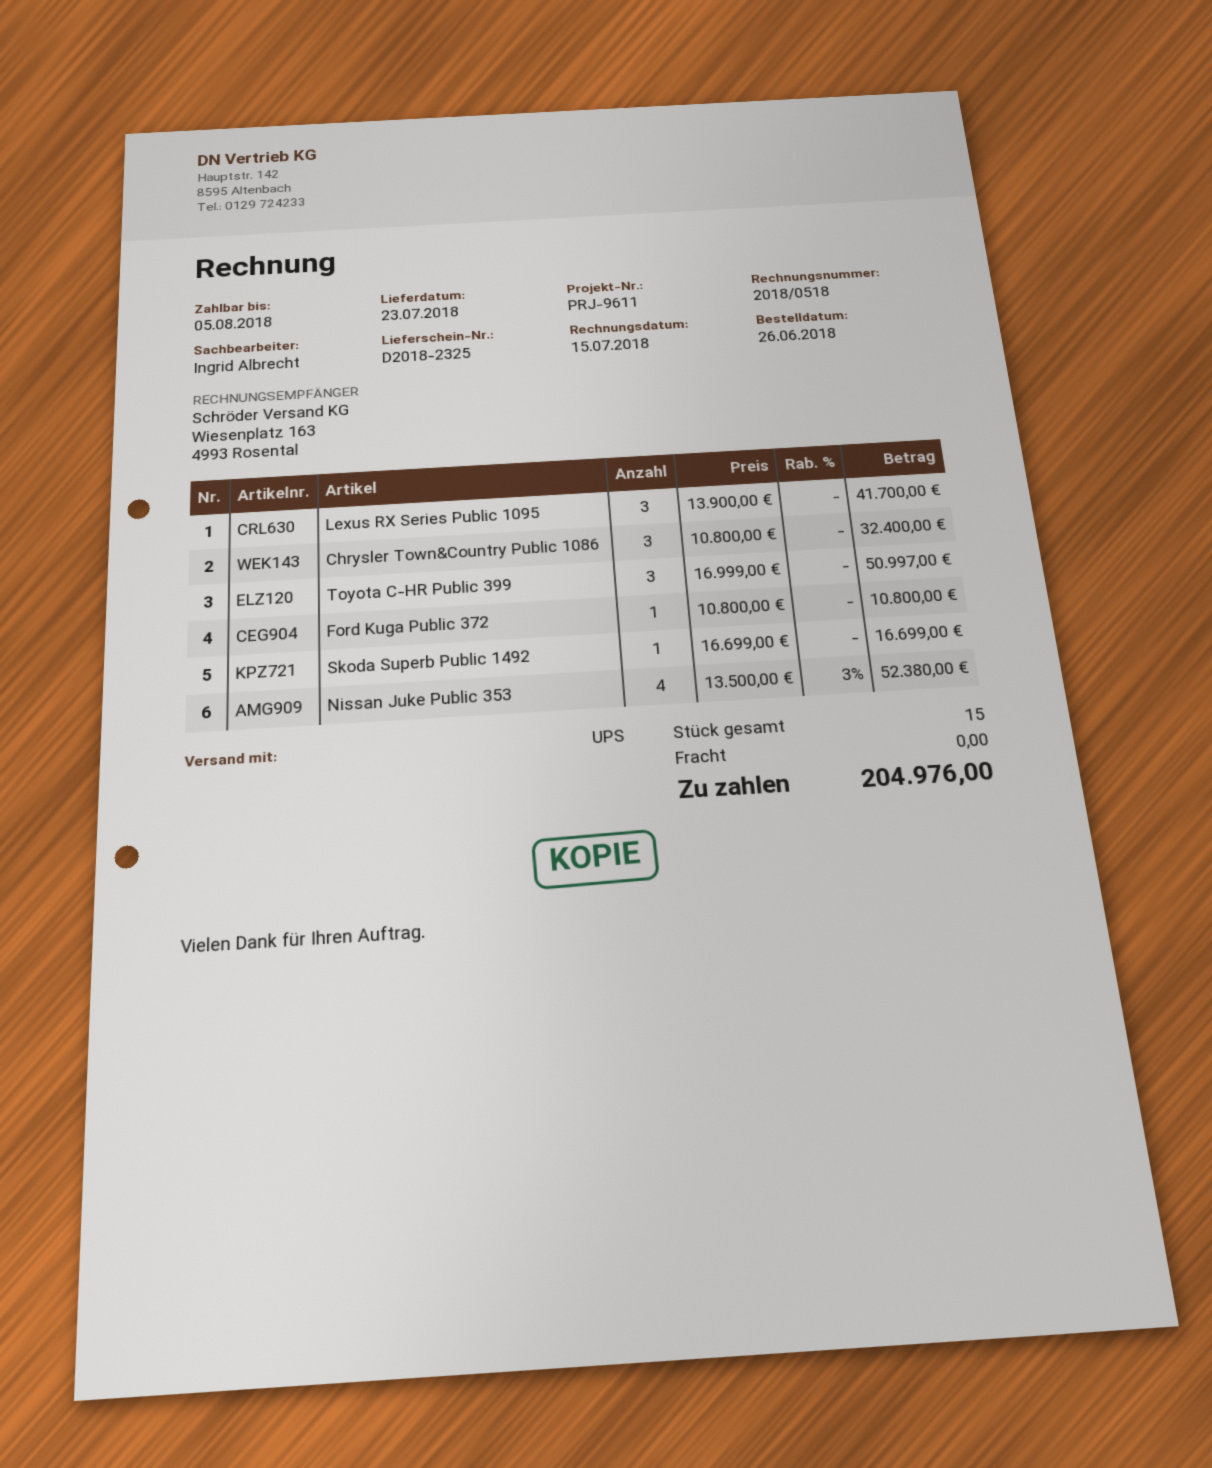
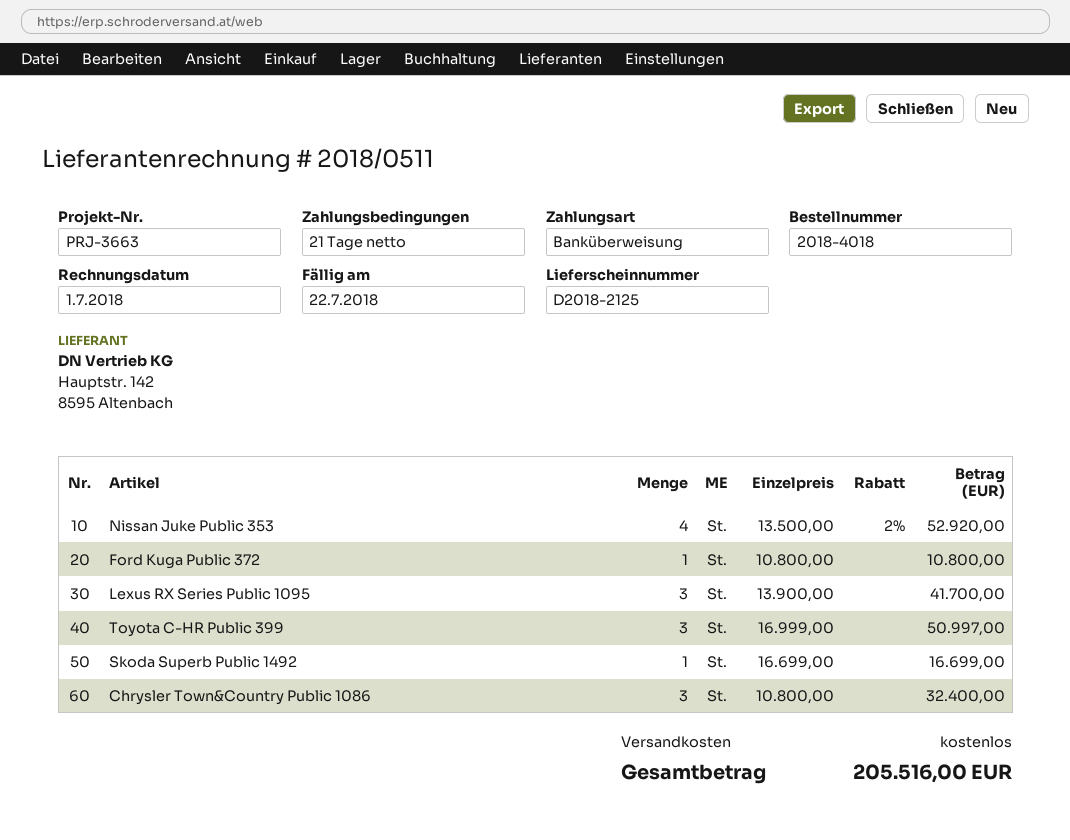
delivery note number: D2018-2325 -> D2018-2125
invoice number: 2018/0518 -> 2018/0511
invoice date: 2018-07-15 -> 2018-07-01
due date: 2018-08-05 -> 2018-07-22
reference: PRJ-9611 -> PRJ-3663
Nissan Juke Public 353: 4 x 13500.00 - 3% = 52380.00 -> 4 x 13500.00 - 2% = 52920.00
total: 204976.00 -> 205516.00

